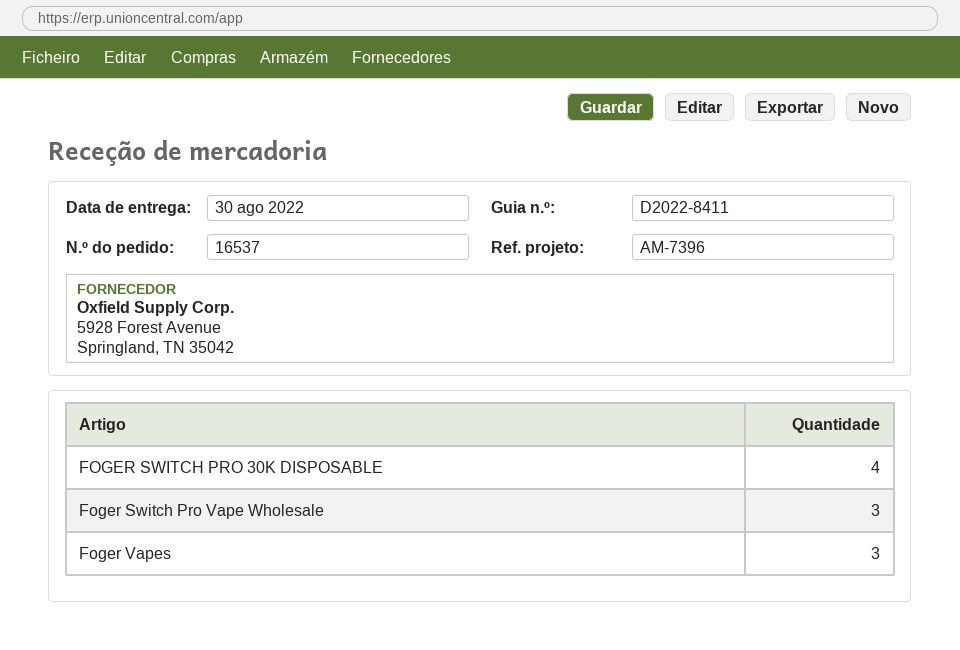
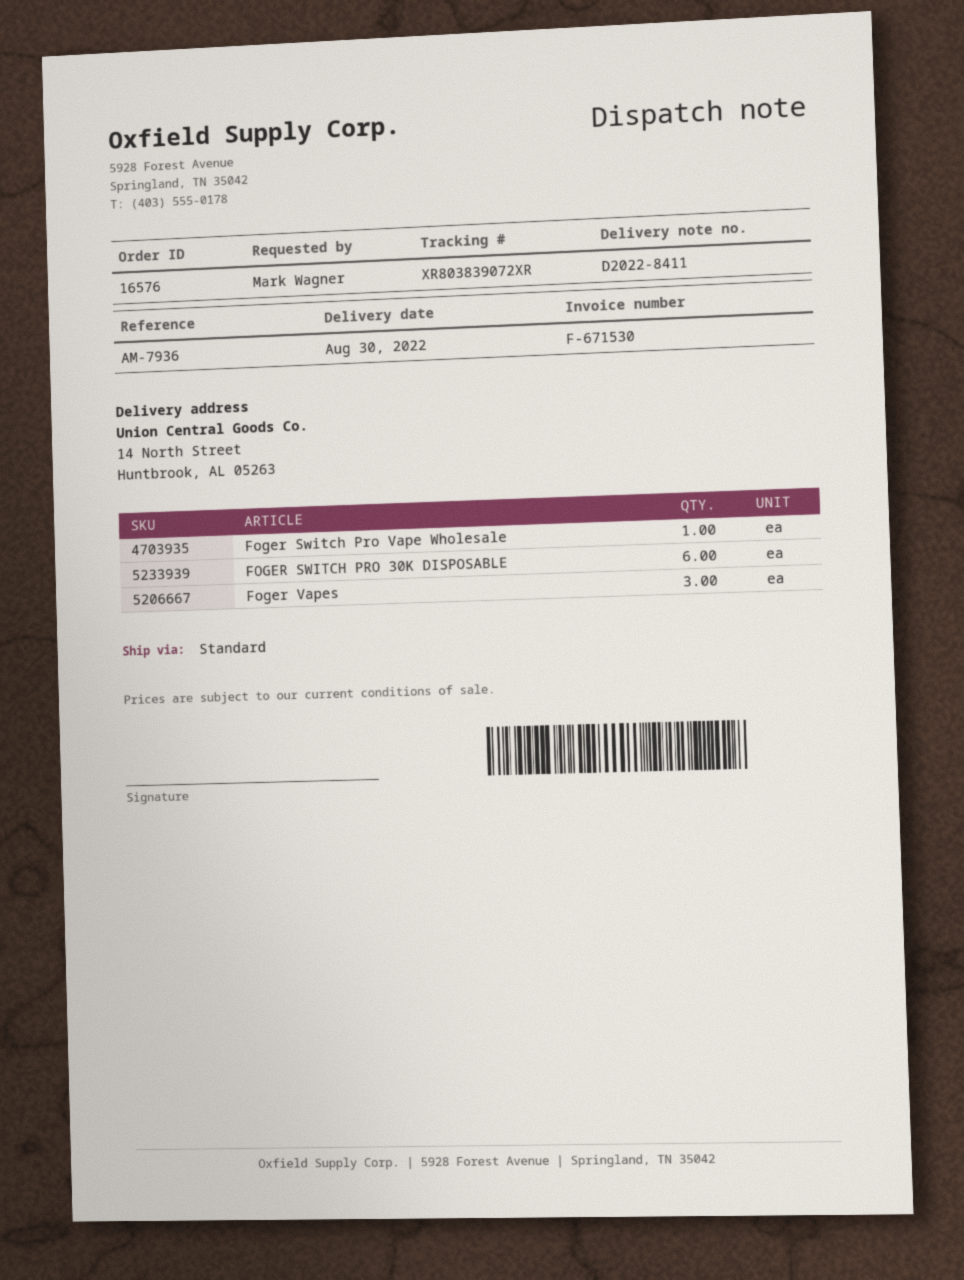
order number: 16537 -> 16576
reference: AM-7396 -> AM-7936
FOGER SWITCH PRO 30K DISPOSABLE: 4 -> 6
Foger Switch Pro Vape Wholesale: 3 -> 1

